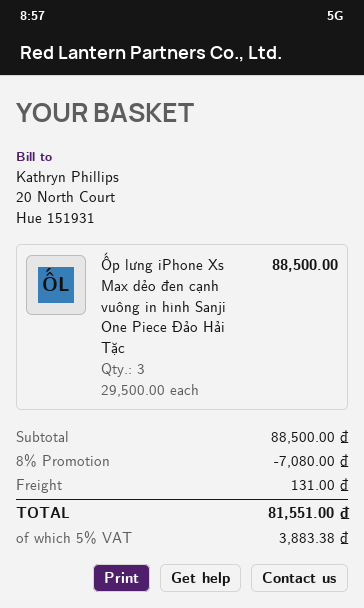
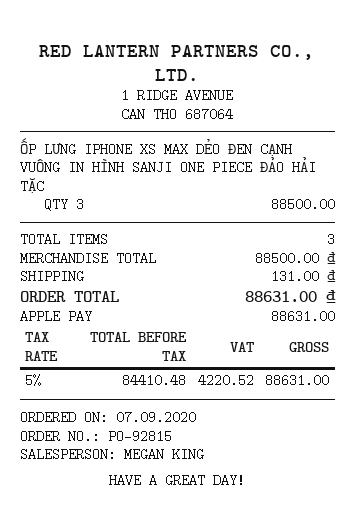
discount: 8% = 7080.00 -> none
tax: 5% = 3883.38 -> 5% = 4220.52
total: 81551.00 -> 88631.00

